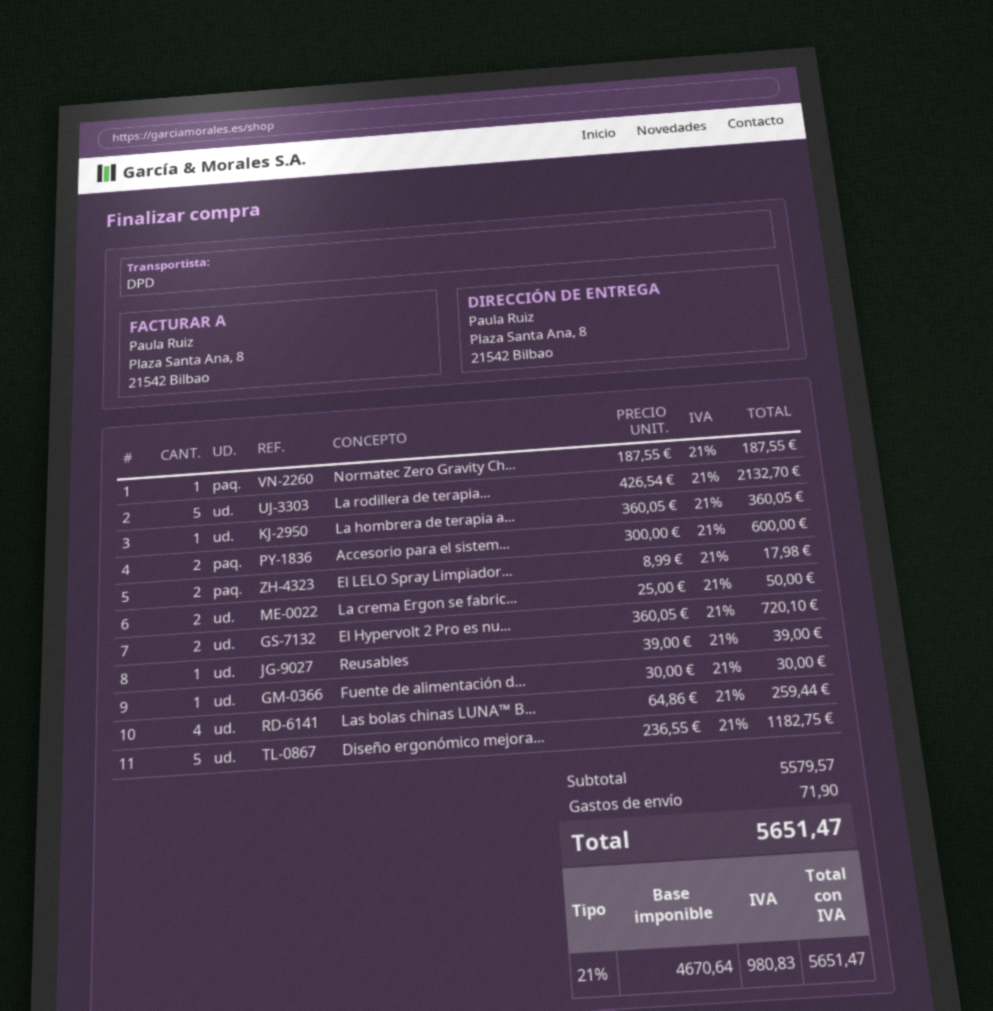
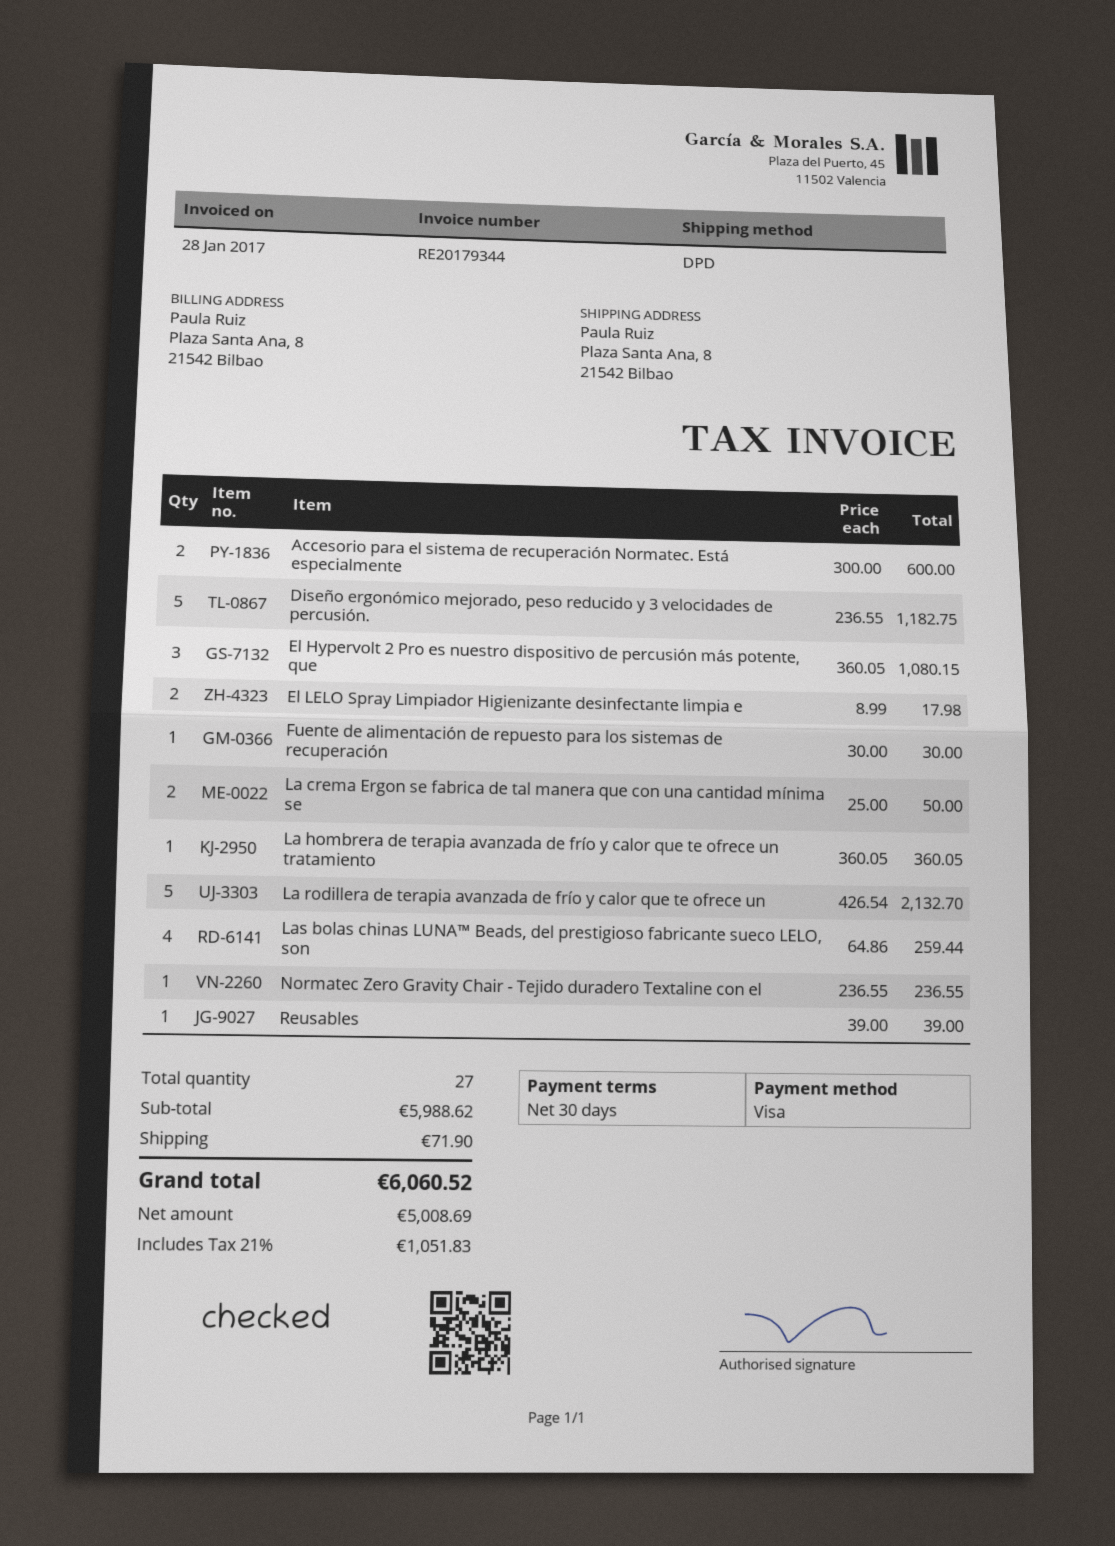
Normatec Zero Gravity Ch...: 1 x 187.55 = 187.55 -> 1 x 236.55 = 236.55
El Hypervolt 2 Pro es nu...: 2 x 360.05 = 720.10 -> 3 x 360.05 = 1080.15
subtotal: 5579.57 -> 5988.62
net: 4670.64 -> 5008.69
tax: 21% = 980.83 -> 21% = 1051.83
total: 5651.47 -> 6060.52

